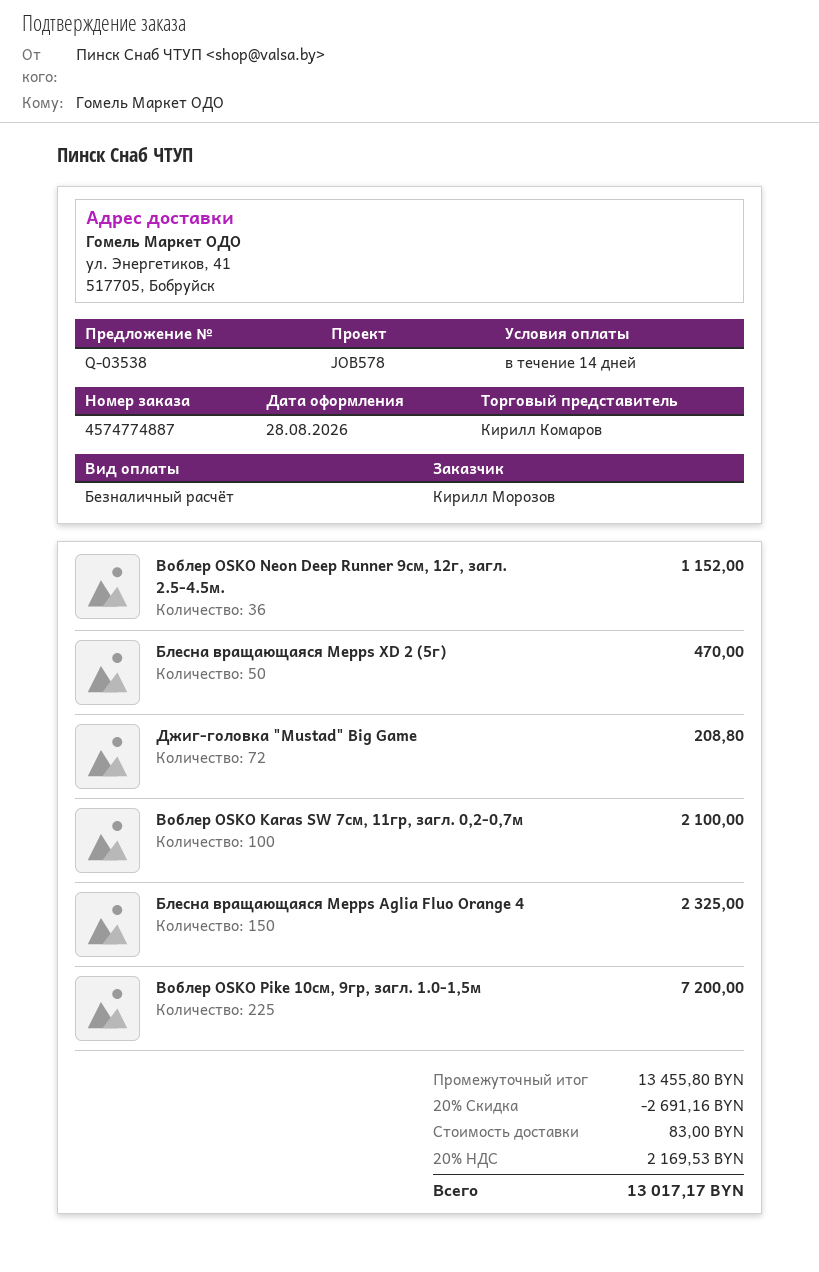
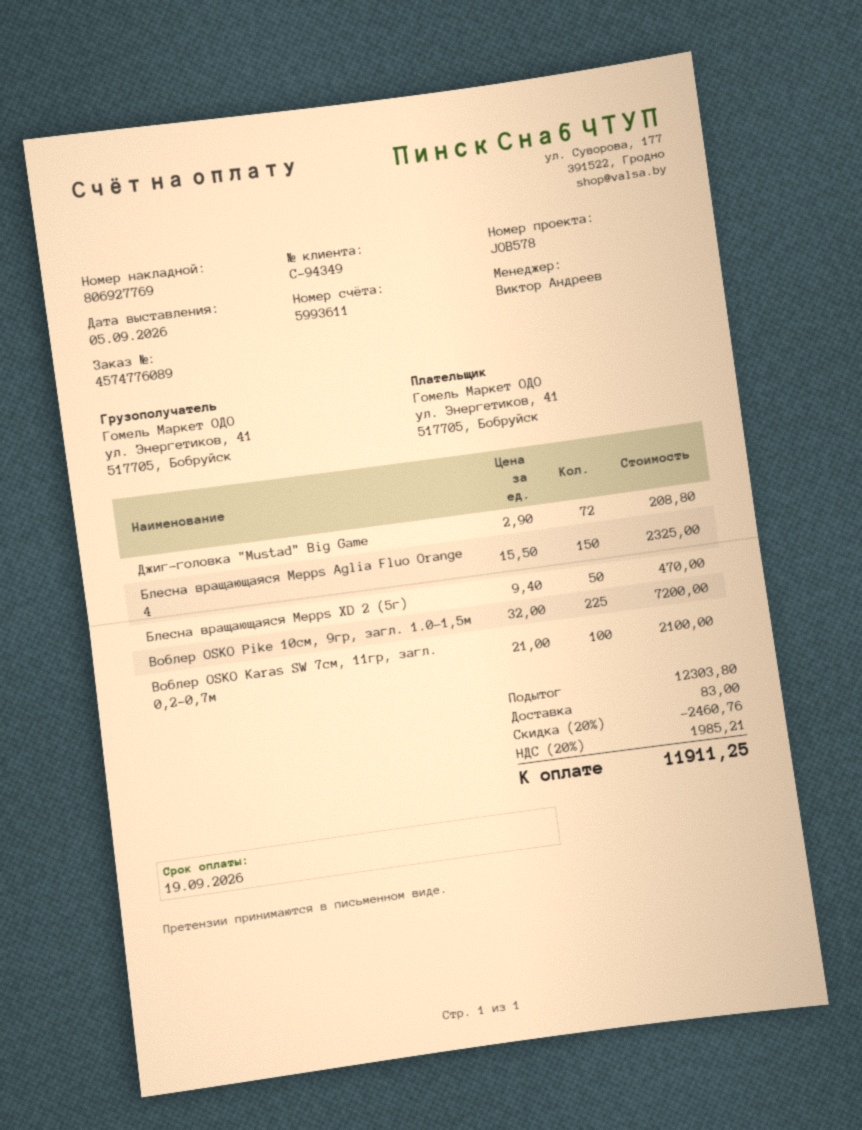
order number: 4574774887 -> 4574776089
sales rep: Кирилл Комаров -> Виктор Андреев
Воблер OSKO Neon Deep Runner 9см, 12г, загл. 2.5-4.5м.: 36 for 1152.00 -> none
subtotal: 13455.80 -> 12303.80
discount: 20% = 2691.16 -> 20% = 2460.76
tax: 20% = 2169.53 -> 20% = 1985.21
total: 13017.17 -> 11911.25

